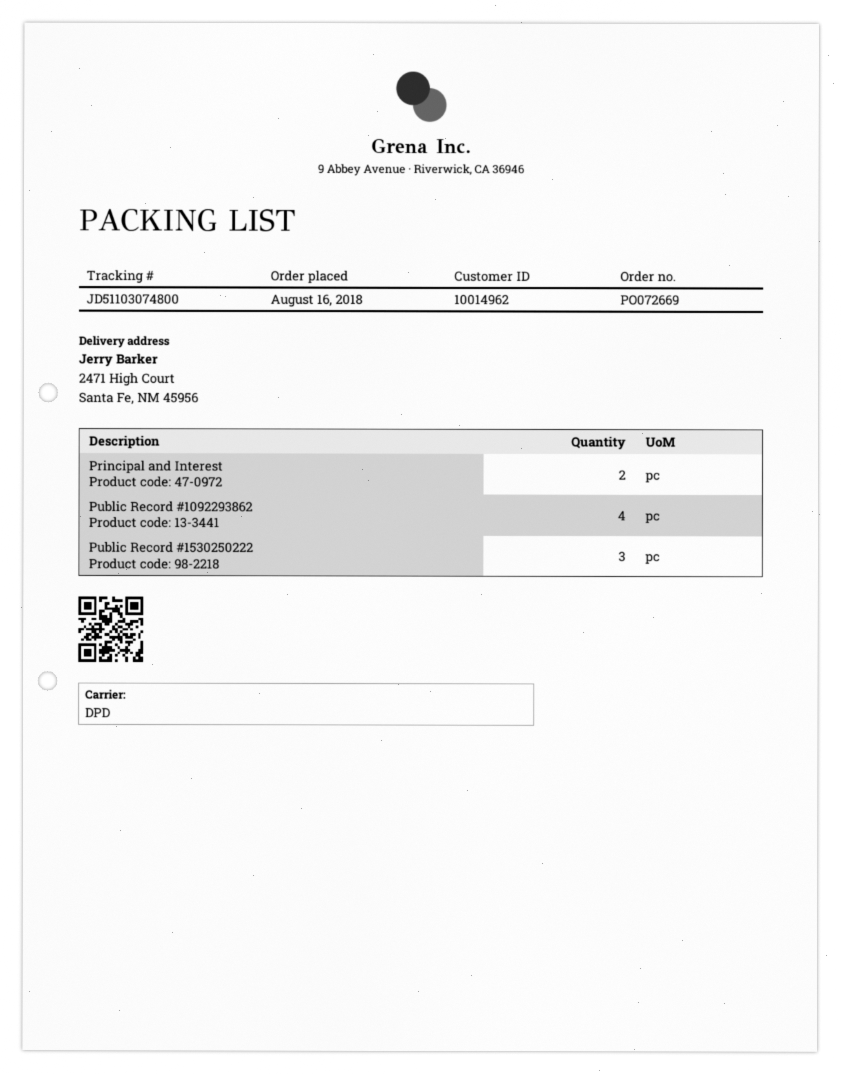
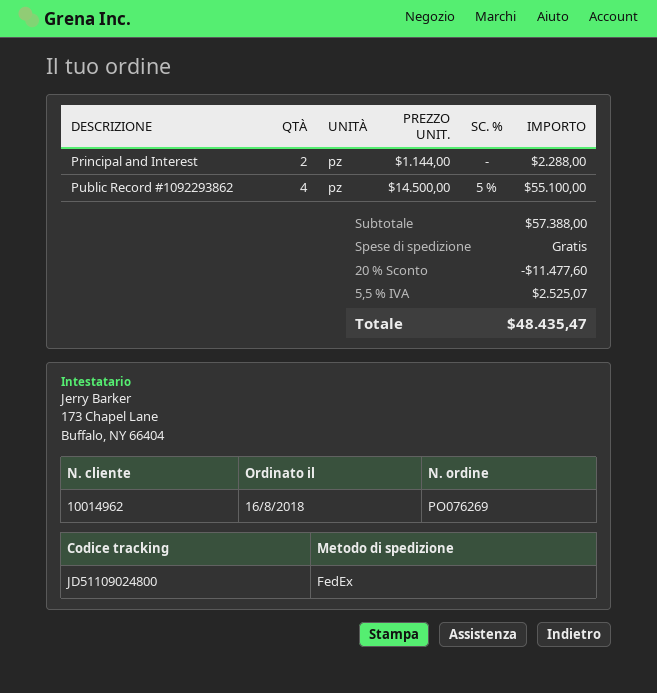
order number: PO072669 -> PO076269
shipping method: DPD -> FedEx
tracking number: JD51103074800 -> JD51109024800
Public Record #1530250222: 3 -> none

